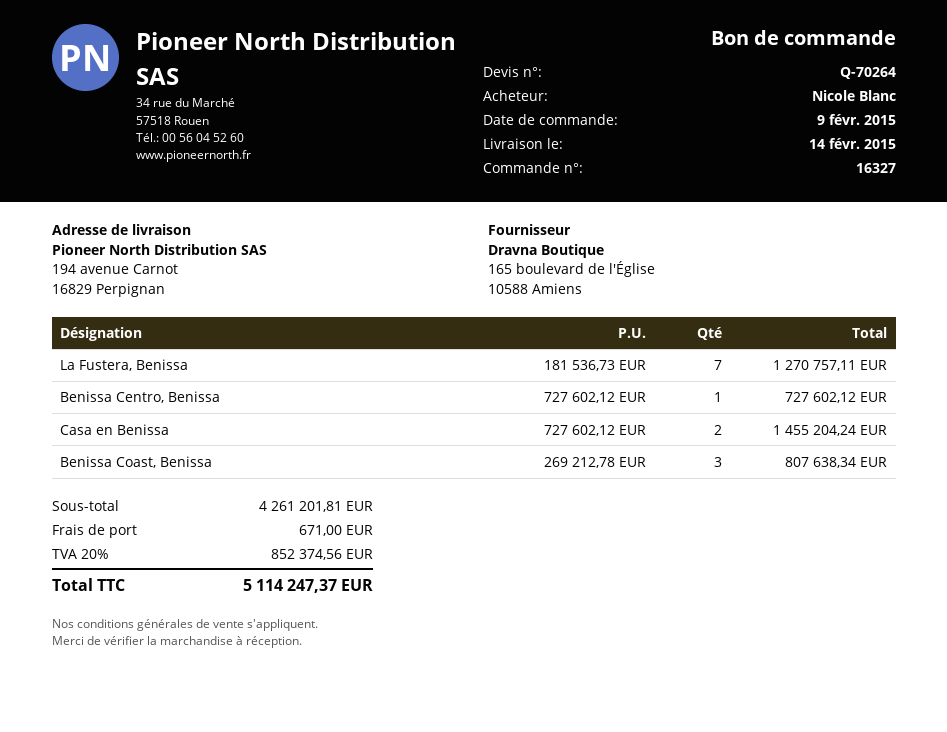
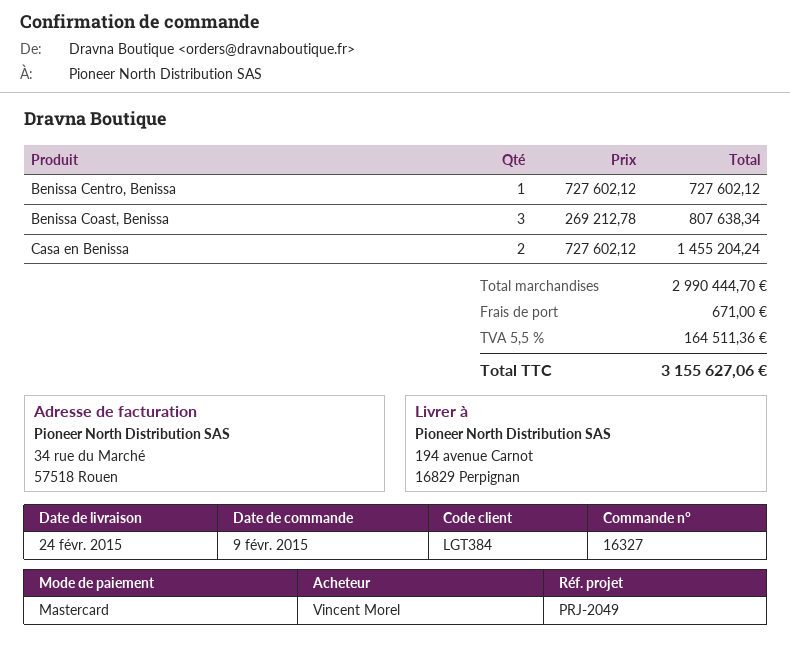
delivery date: 2015-02-14 -> 2015-02-24
ordered by: Nicole Blanc -> Vincent Morel
La Fustera, Benissa: 7 x 181536.73 = 1270757.11 -> none
subtotal: 4261201.81 -> 2990444.70
tax: 20% = 852374.56 -> 5.5% = 164511.36
total: 5114247.37 -> 3155627.06

